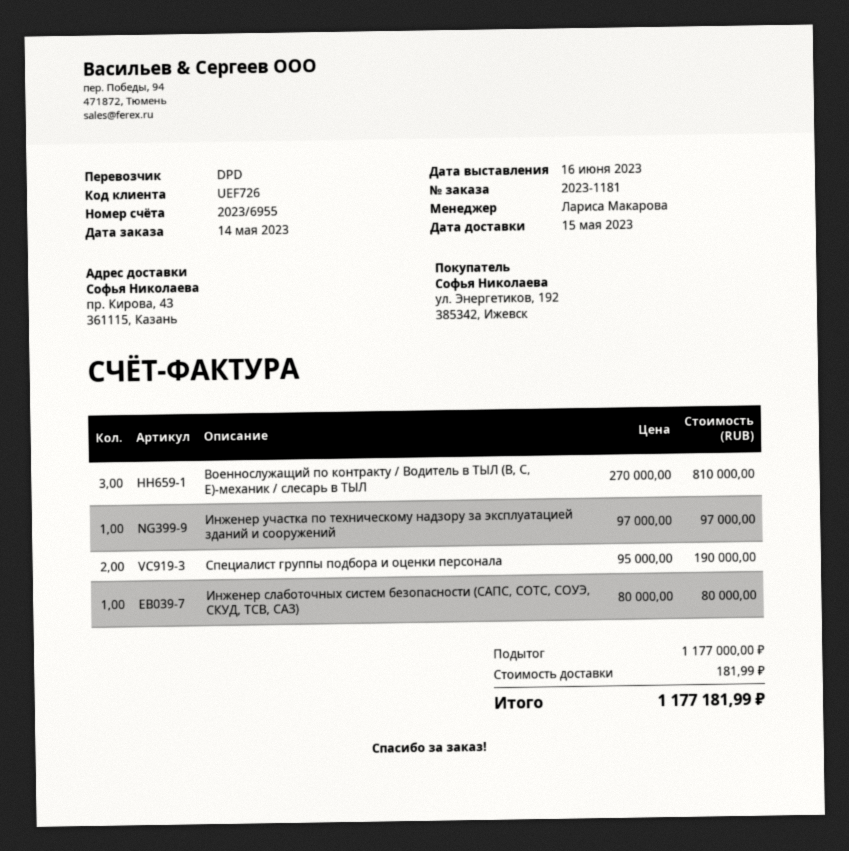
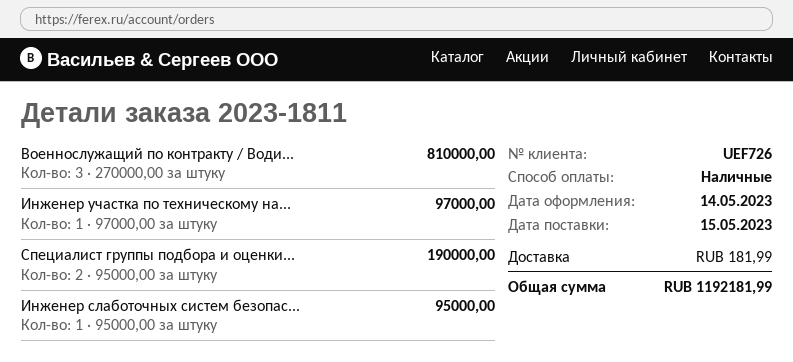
order number: 2023-1181 -> 2023-1811
Инженер слаботочных систем безопасности (САПС, СОТС, СОУЭ, СКУД, ТСВ, САЗ): 1 x 80000.00 = 80000.00 -> 1 x 95000.00 = 95000.00
total: 1177181.99 -> 1192181.99

